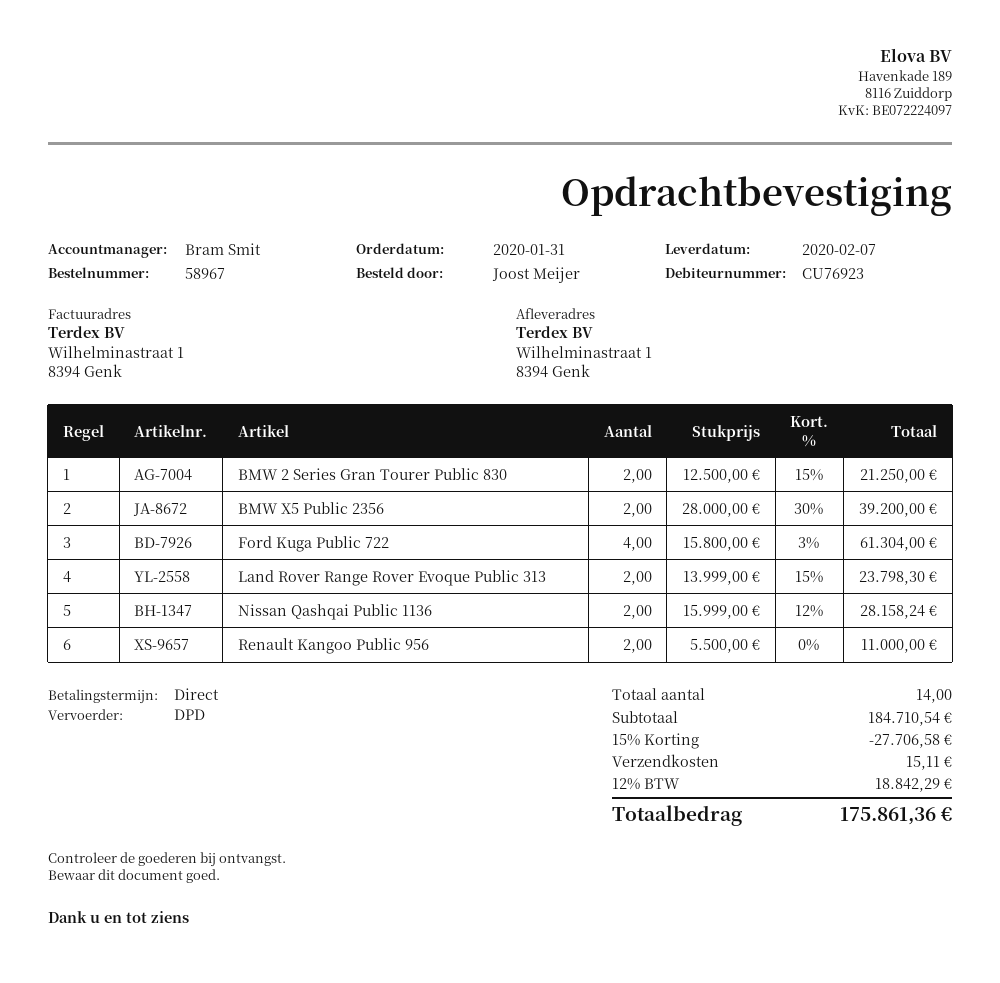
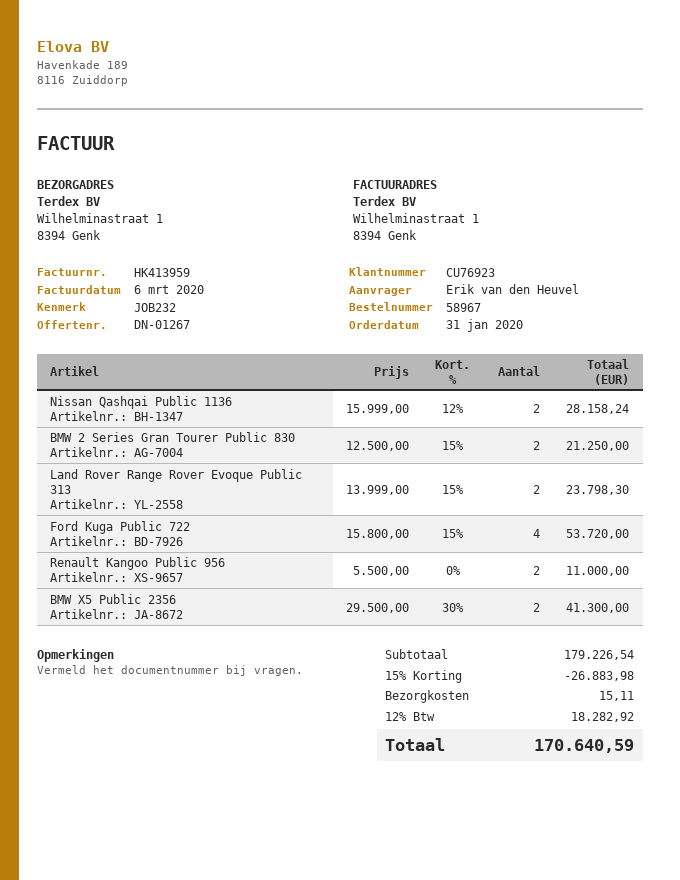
ordered by: Joost Meijer -> Erik van den Heuvel
BMW X5 Public 2356: 2 x 28000.00 - 30% = 39200.00 -> 2 x 29500.00 - 30% = 41300.00
Ford Kuga Public 722: 4 x 15800.00 - 3% = 61304.00 -> 4 x 15800.00 - 15% = 53720.00
subtotal: 184710.54 -> 179226.54
discount: 15% = 27706.58 -> 15% = 26883.98
tax: 12% = 18842.29 -> 12% = 18282.92
total: 175861.36 -> 170640.59

